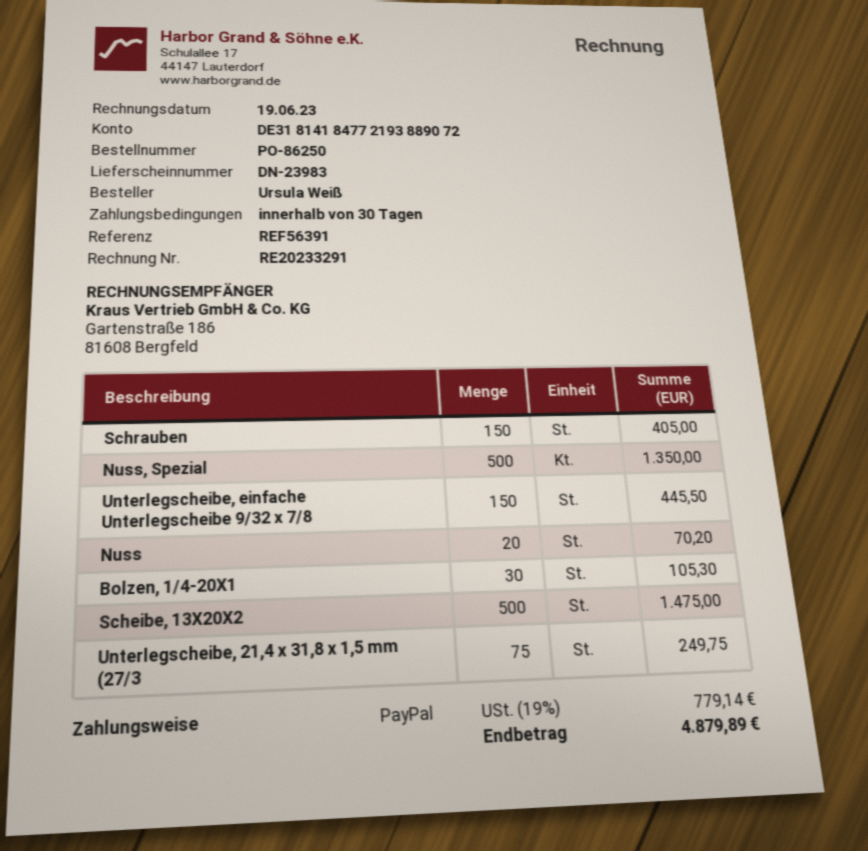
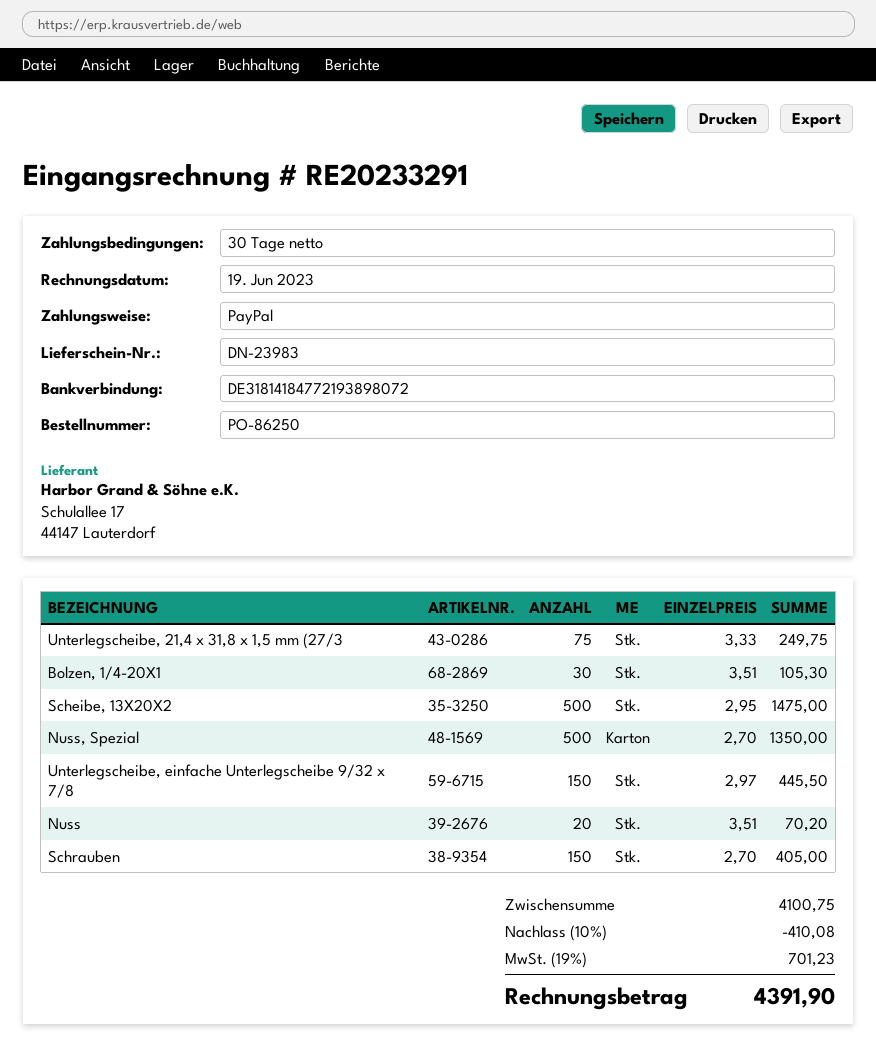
bank account: DE31814184772193889072 -> DE31814184772193898072
discount: none -> 10% = 410.08
tax: 19% = 779.14 -> 19% = 701.23
total: 4879.89 -> 4391.90

